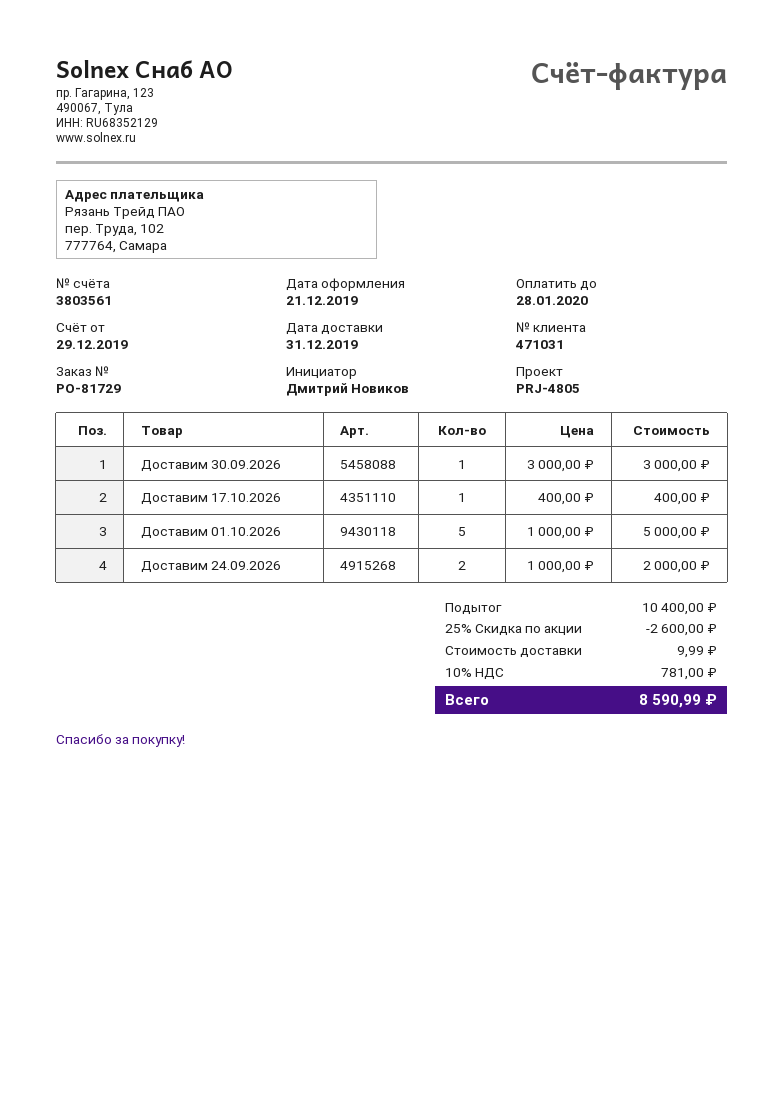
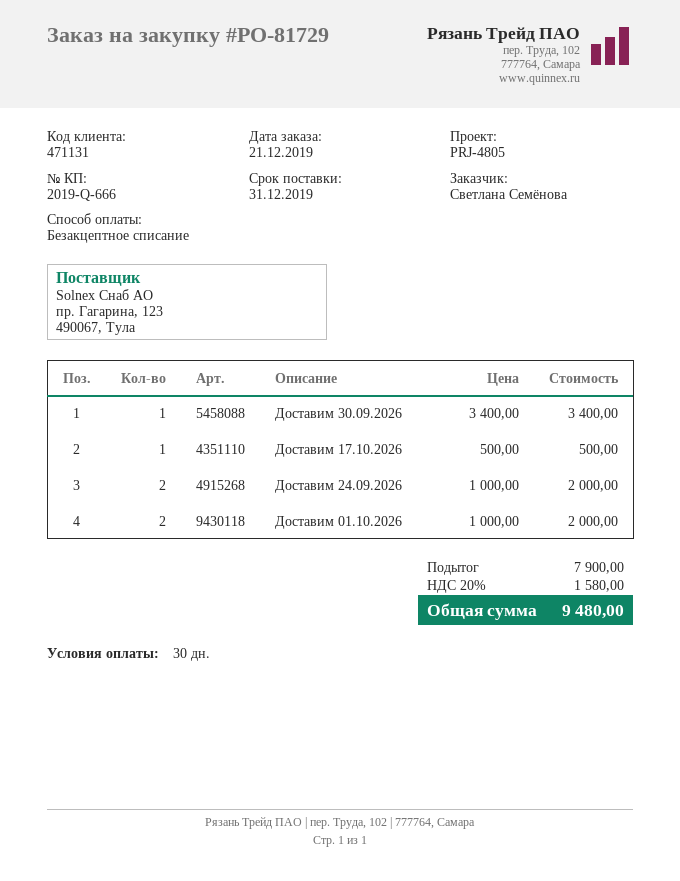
customer number: 471031 -> 471131
ordered by: Дмитрий Новиков -> Светлана Семёнова
Доставим 30.09.2026: 1 x 3000.00 = 3000.00 -> 1 x 3400.00 = 3400.00
Доставим 17.10.2026: 1 x 400.00 = 400.00 -> 1 x 500.00 = 500.00
Доставим 01.10.2026: 5 x 1000.00 = 5000.00 -> 2 x 1000.00 = 2000.00
subtotal: 10400.00 -> 7900.00
discount: 25% = 2600.00 -> none
shipping: 9.99 -> none
tax: 10% = 781.00 -> 20% = 1580.00
total: 8590.99 -> 9480.00

